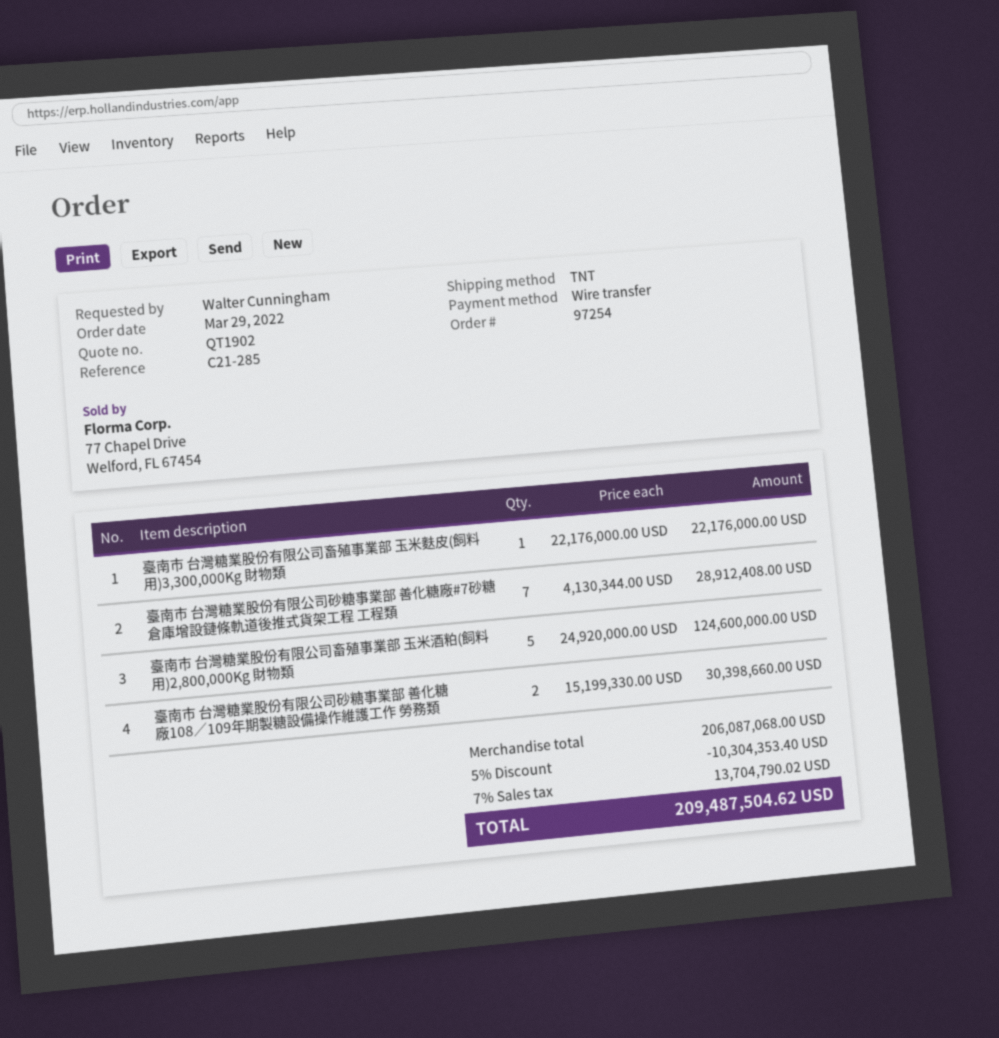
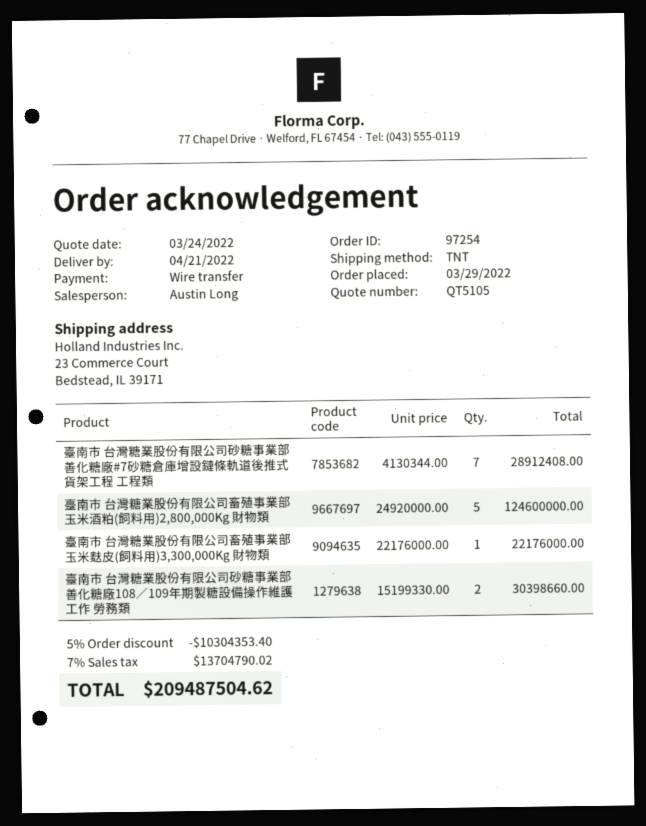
quote number: QT1902 -> QT5105

